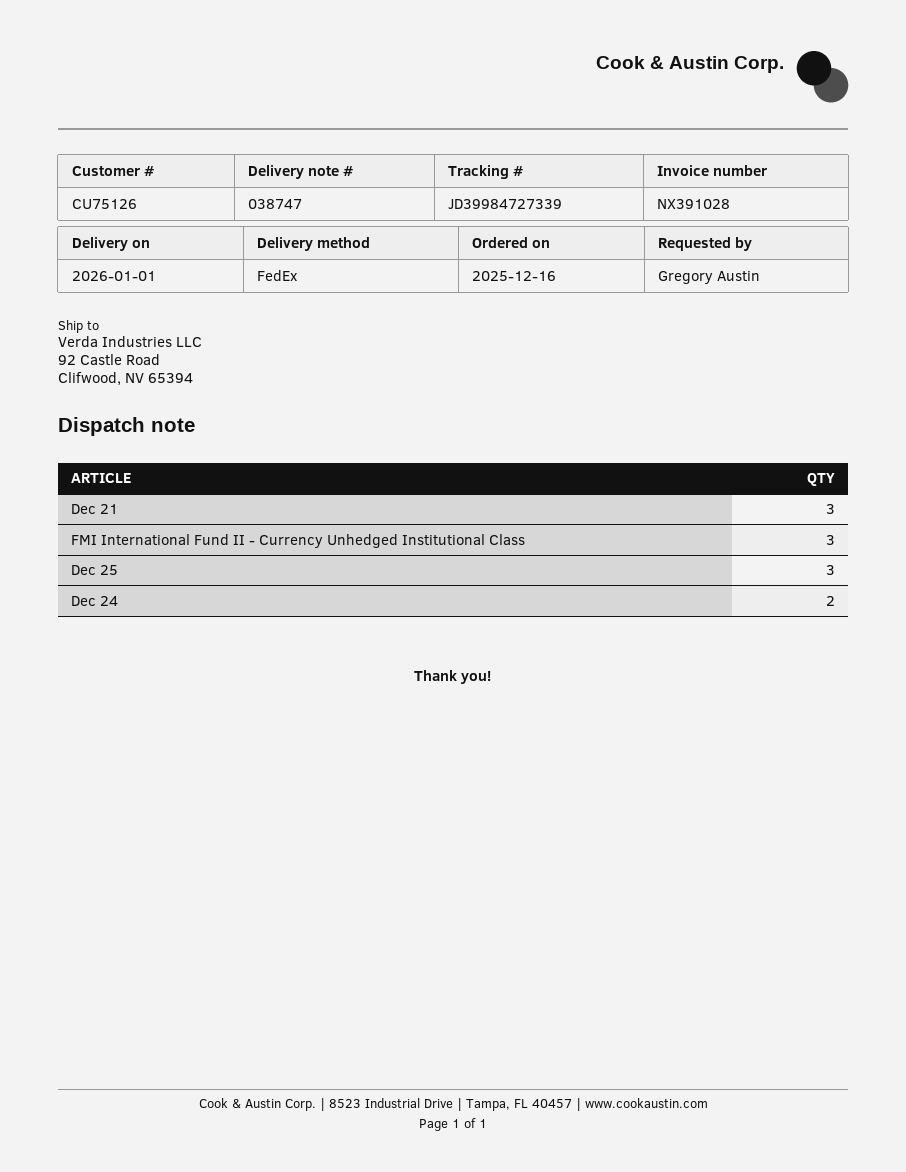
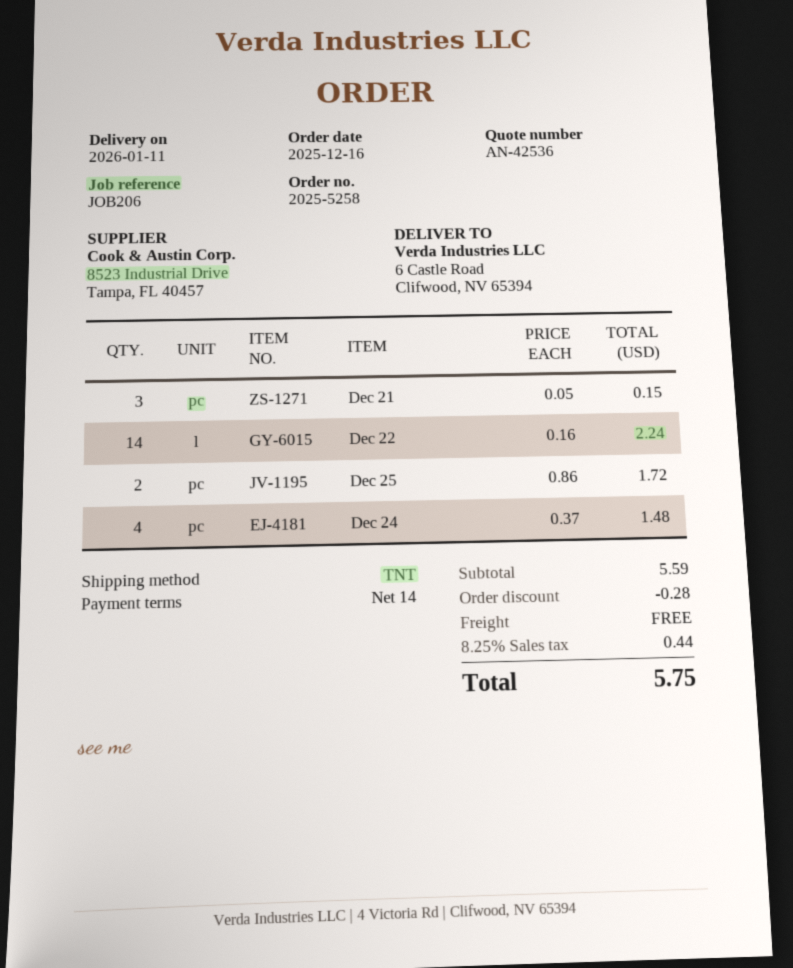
delivery date: 2026-01-01 -> 2026-01-11
shipping method: FedEx -> TNT
ship to: 92 Castle Road, Clifwood, NV 65394 -> 6 Castle Road, Clifwood, NV 65394
FMI International Fund II - Currency Unhedged Institutional Class: 3 -> none
Dec 25: 3 -> 2
Dec 24: 2 -> 4
Dec 22: none -> 14

